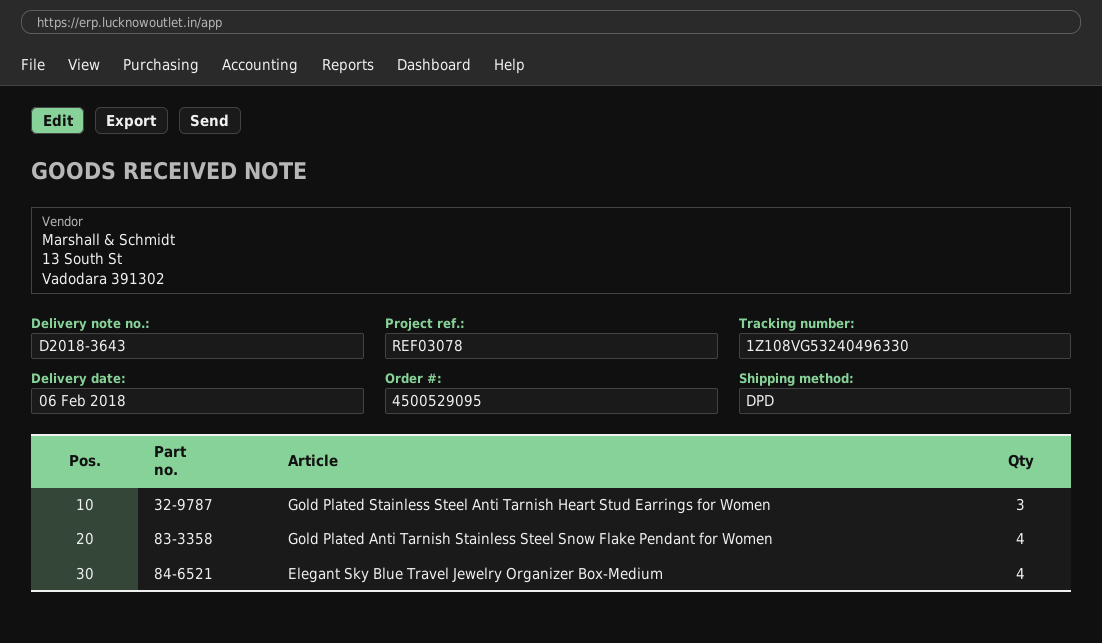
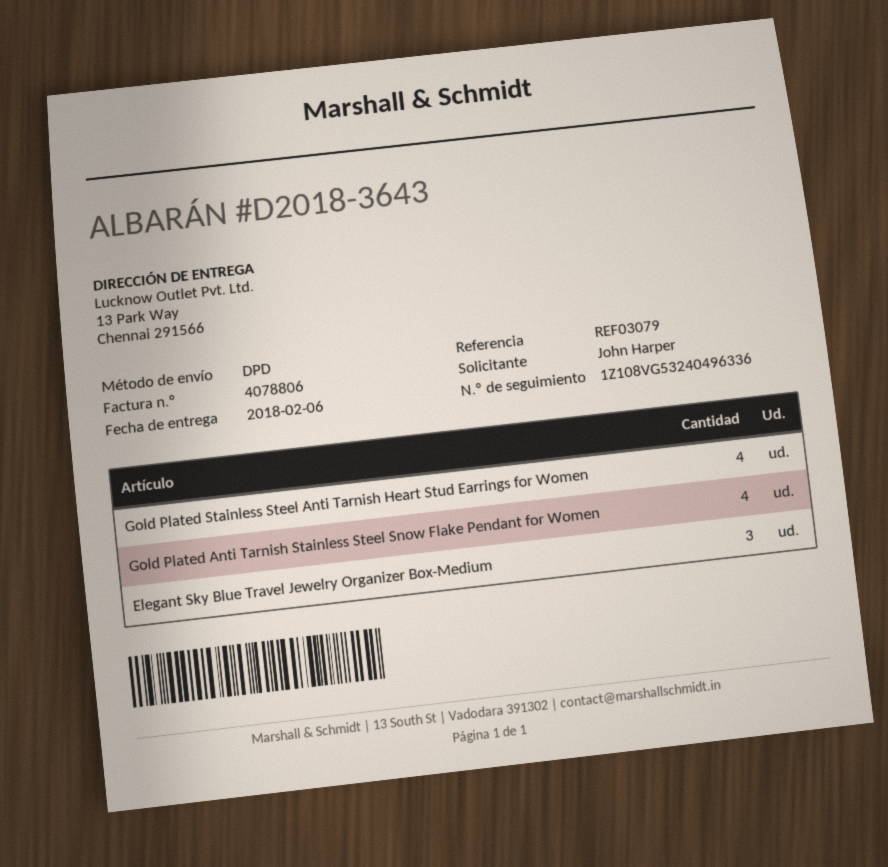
reference: REF03078 -> REF03079
tracking number: 1Z108VG53240496330 -> 1Z108VG53240496336
Gold Plated Stainless Steel Anti Tarnish Heart Stud Earrings for Women: 3 -> 4
Elegant Sky Blue Travel Jewelry Organizer Box-Medium: 4 -> 3

